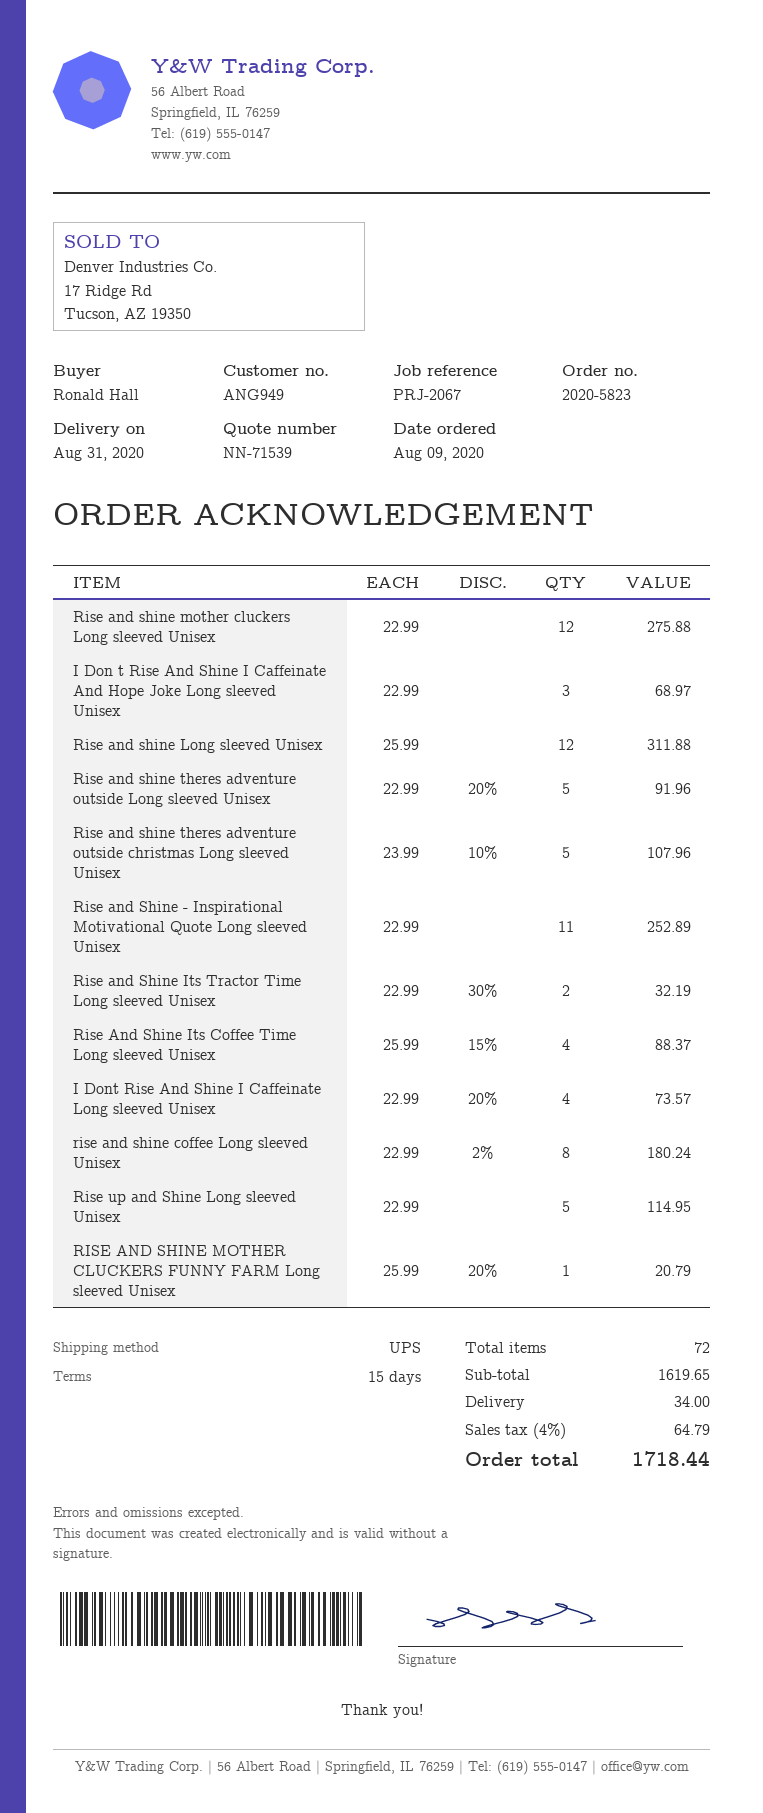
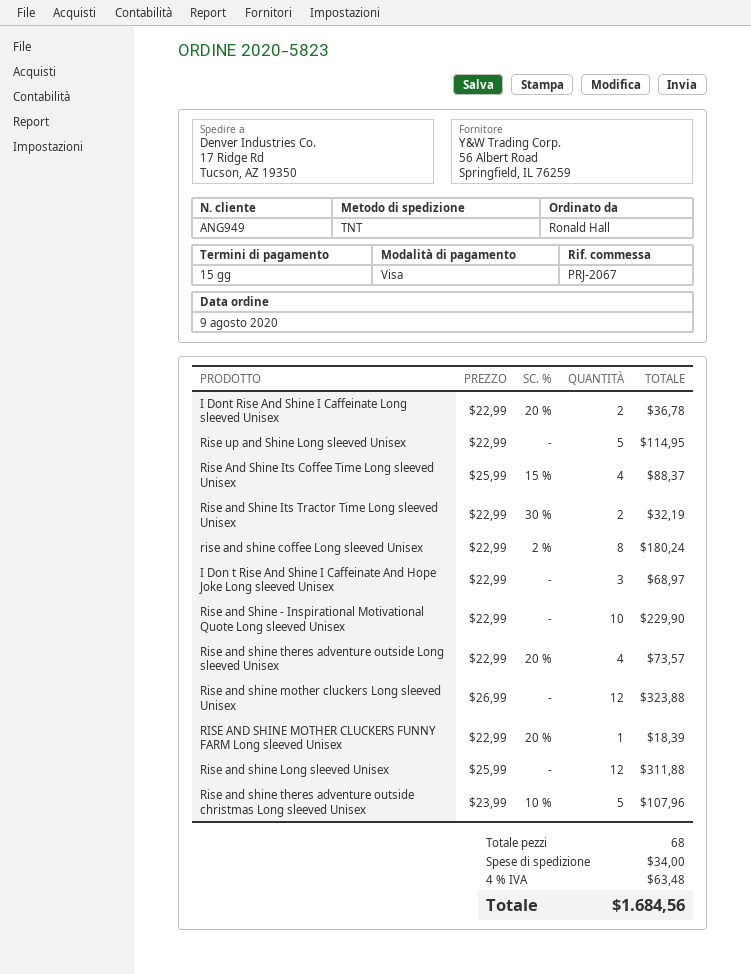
shipping method: UPS -> TNT
Rise and shine mother cluckers Long sleeved Unisex: 12 x 22.99 = 275.88 -> 12 x 26.99 = 323.88
Rise and shine theres adventure outside Long sleeved Unisex: 5 x 22.99 - 20% = 91.96 -> 4 x 22.99 - 20% = 73.57
Rise and Shine - Inspirational Motivational Quote Long sleeved Unisex: 11 x 22.99 = 252.89 -> 10 x 22.99 = 229.90
I Dont Rise And Shine I Caffeinate Long sleeved Unisex: 4 x 22.99 - 20% = 73.57 -> 2 x 22.99 - 20% = 36.78
RISE AND SHINE MOTHER CLUCKERS FUNNY FARM Long sleeved Unisex: 1 x 25.99 - 20% = 20.79 -> 1 x 22.99 - 20% = 18.39
total quantity: 72 -> 68
tax: 4% = 64.79 -> 4% = 63.48
total: 1718.44 -> 1684.56

